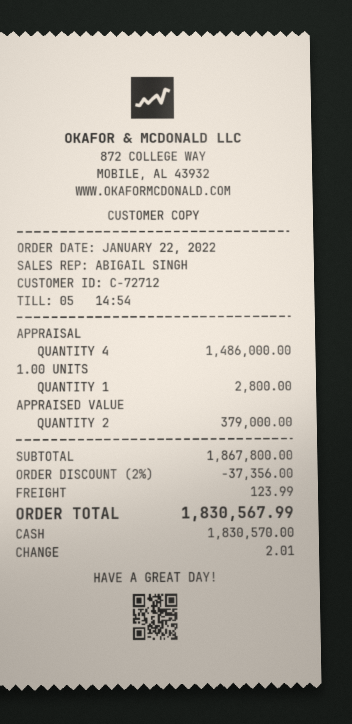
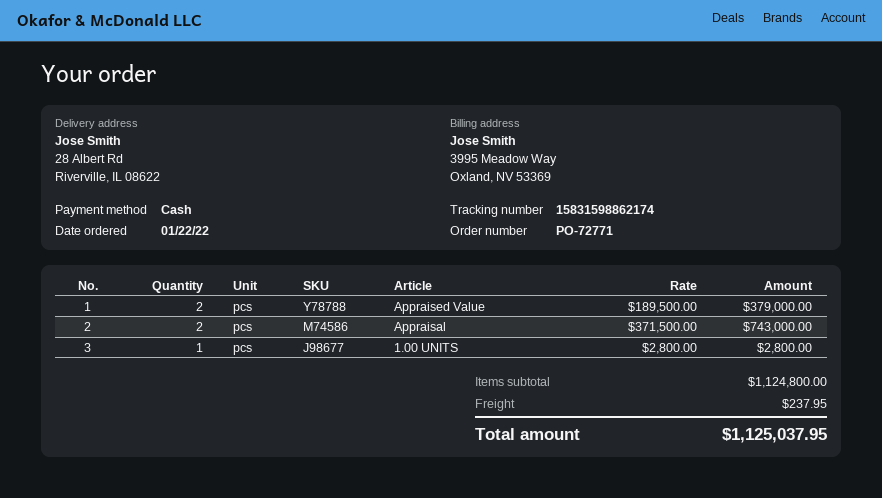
APPRAISAL: 4 for 1486000.00 -> 2 for 743000.00
subtotal: 1867800.00 -> 1124800.00
discount: 2% = 37356.00 -> none
shipping: 123.99 -> 237.95
total: 1830567.99 -> 1125037.95

